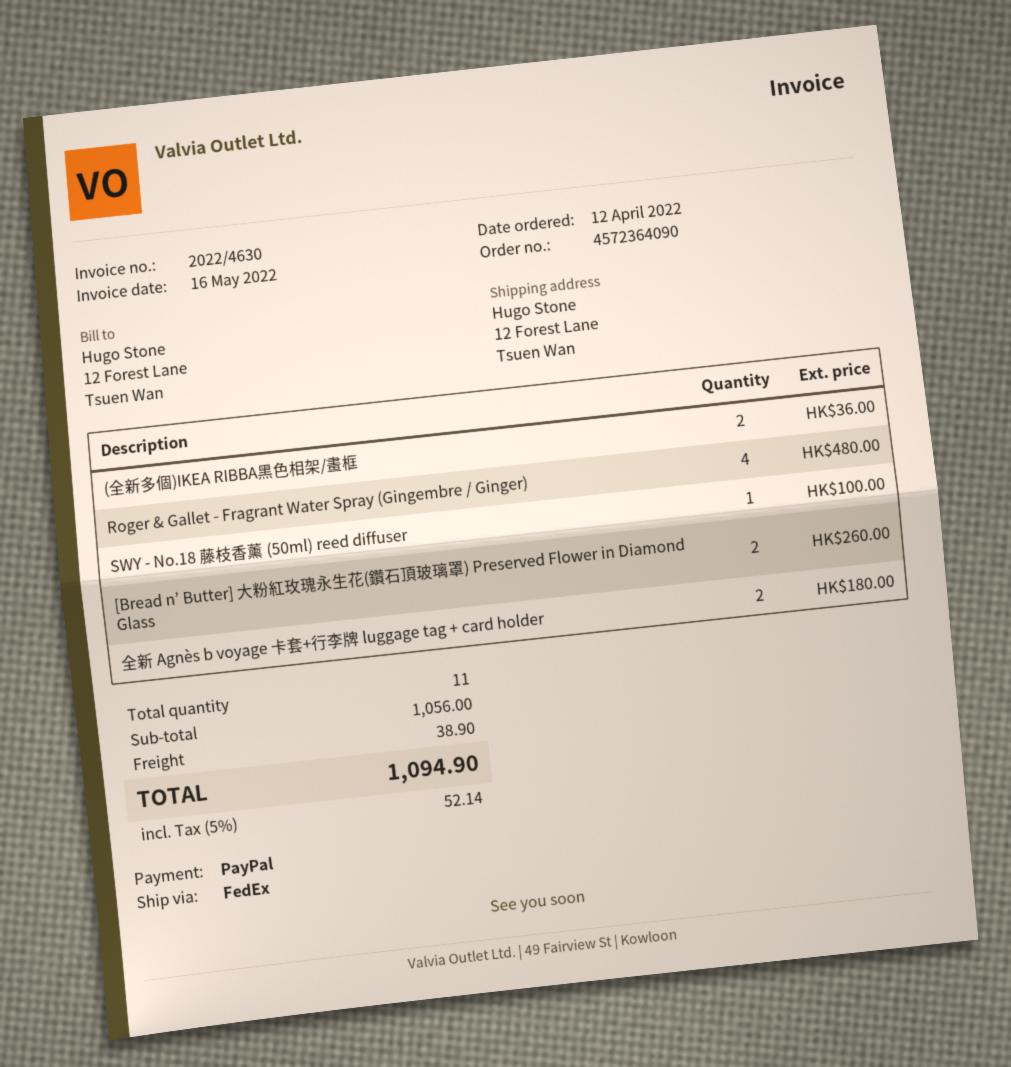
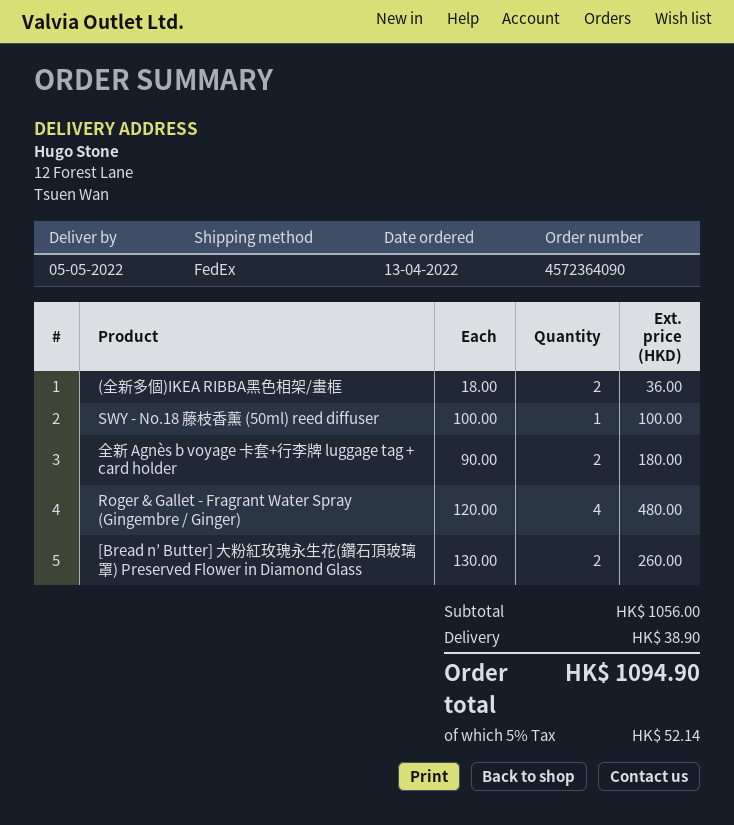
order date: 2022-04-12 -> 2022-04-13

